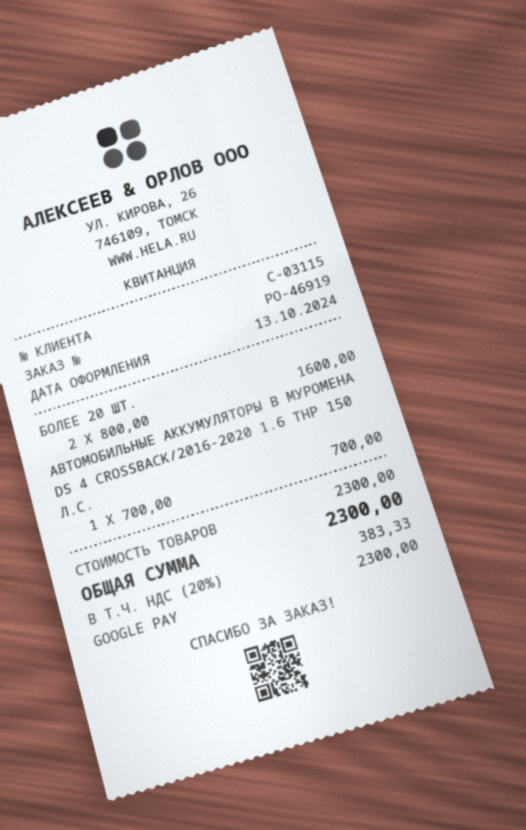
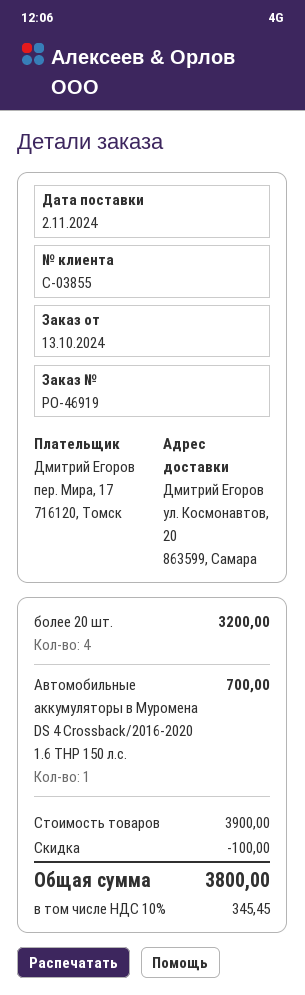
customer number: C-03115 -> C-03855
БОЛЕЕ 20 ШТ.: 2 for 1600.00 -> 4 for 3200.00
subtotal: 2300.00 -> 3900.00
discount: none -> 100.00
tax: 20% = 383.33 -> 10% = 345.45
total: 2300.00 -> 3800.00

